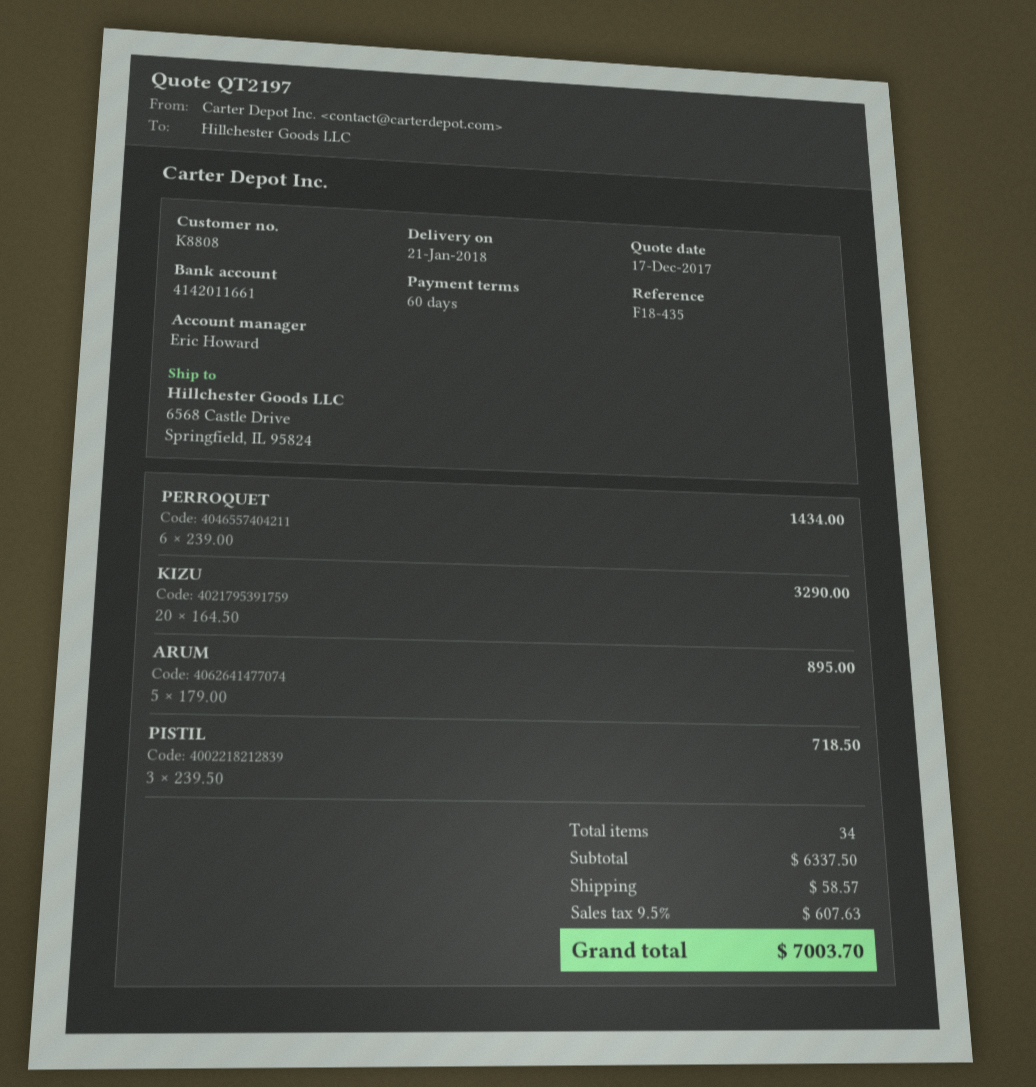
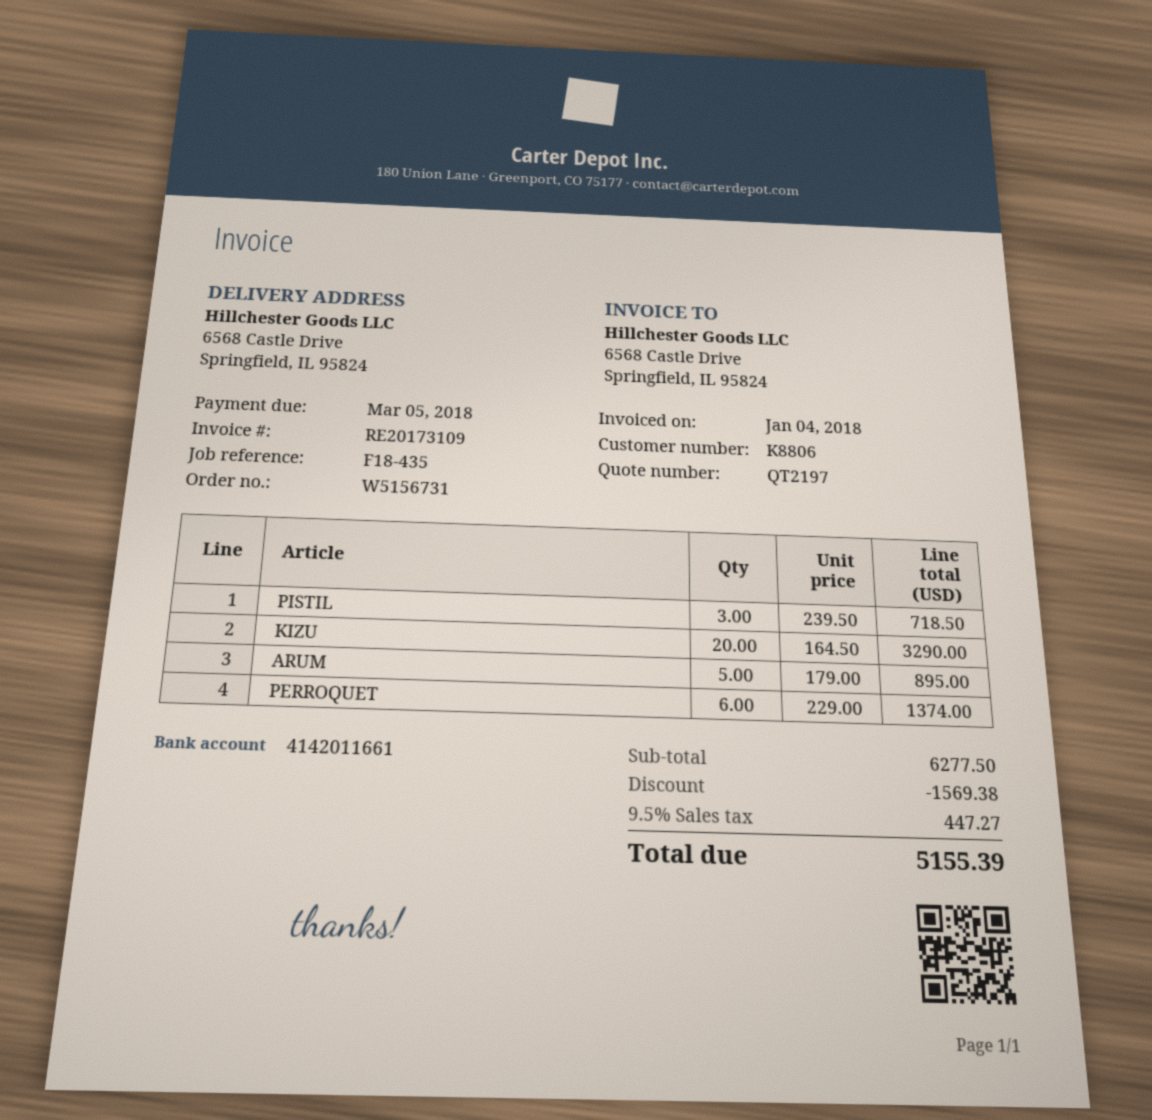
customer number: K8808 -> K8806
PERROQUET: 6 x 239.00 = 1434.00 -> 6 x 229.00 = 1374.00
subtotal: 6337.50 -> 6277.50
discount: none -> 1569.38
shipping: 58.57 -> none
tax: 9.5% = 607.63 -> 9.5% = 447.27
total: 7003.70 -> 5155.39

